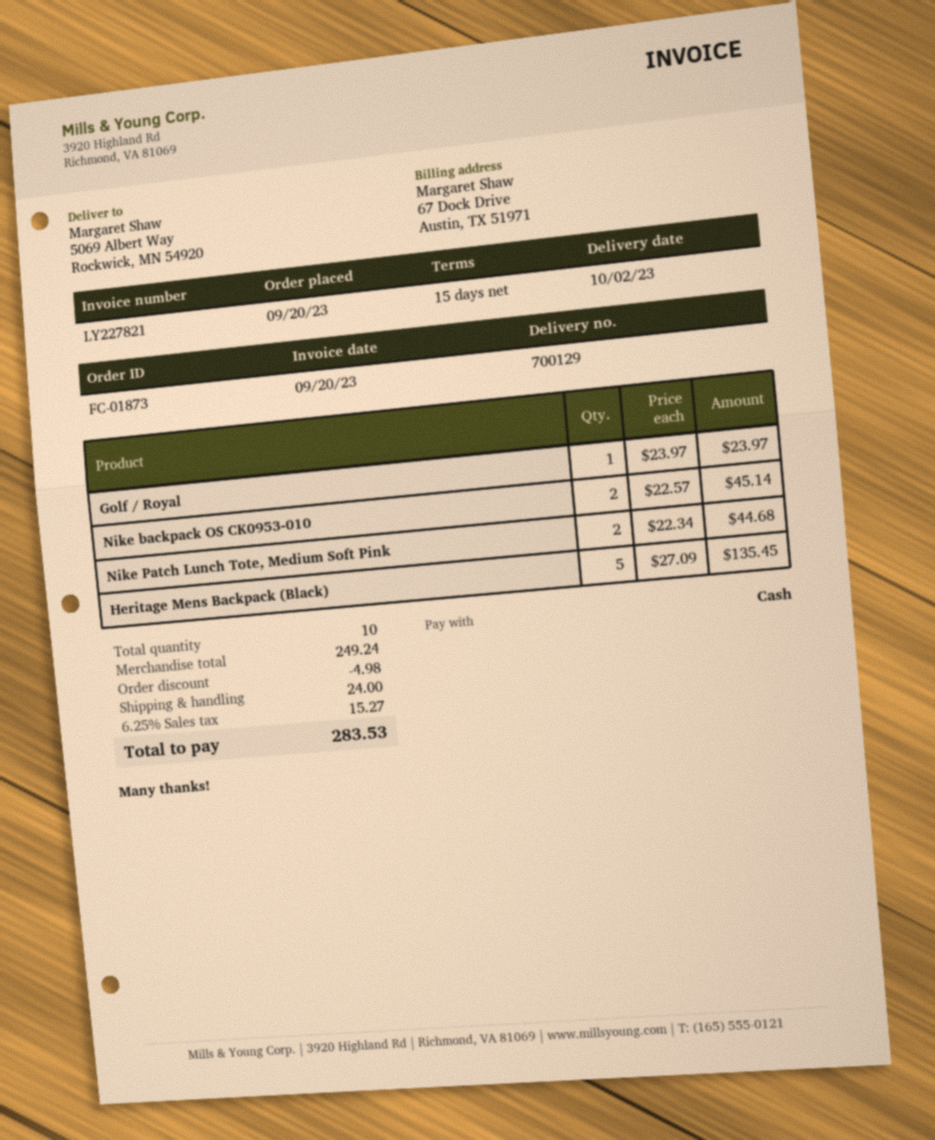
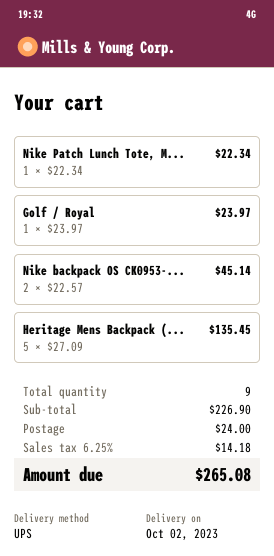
Nike Patch Lunch Tote, Medium Soft Pink: 2 x 22.34 = 44.68 -> 1 x 22.34 = 22.34
total quantity: 10 -> 9
subtotal: 249.24 -> 226.90
discount: 4.98 -> none
tax: 6.25% = 15.27 -> 6.25% = 14.18
total: 283.53 -> 265.08

